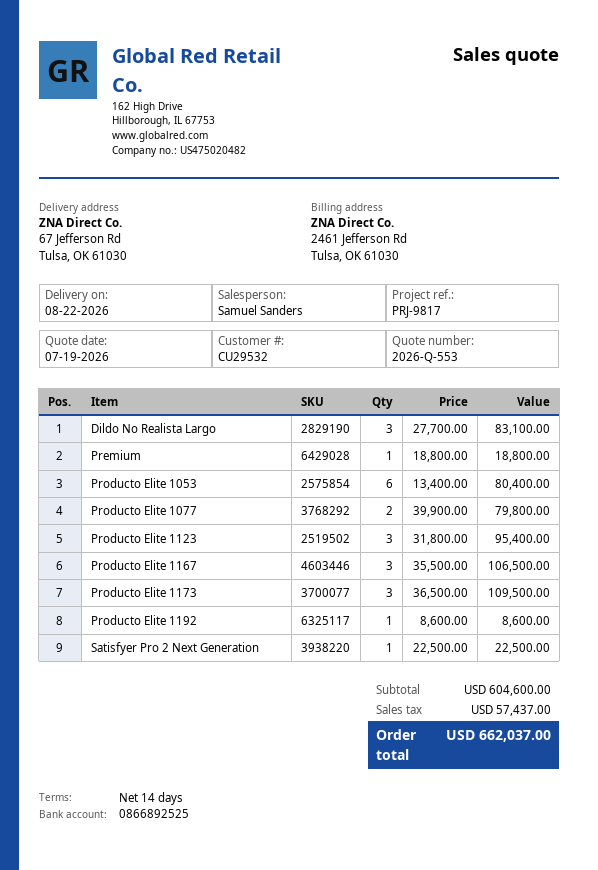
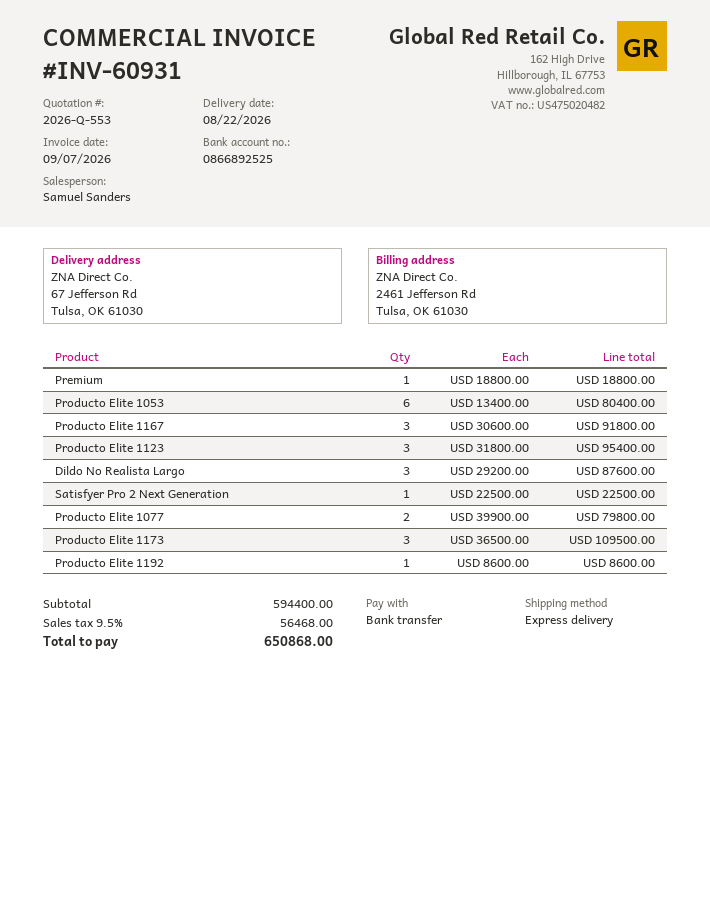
Dildo No Realista Largo: 3 x 27700.00 = 83100.00 -> 3 x 29200.00 = 87600.00
Producto Elite 1167: 3 x 35500.00 = 106500.00 -> 3 x 30600.00 = 91800.00
subtotal: 604600.00 -> 594400.00
tax: 57437.00 -> 56468.00
total: 662037.00 -> 650868.00

